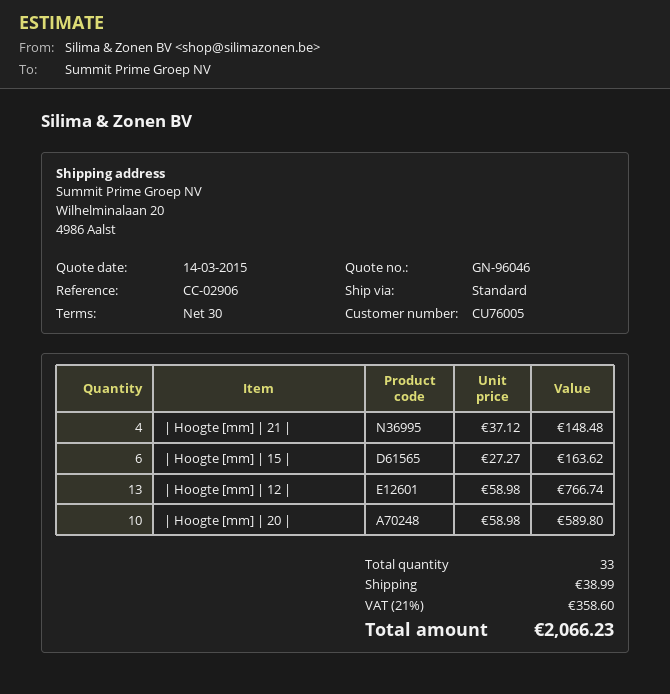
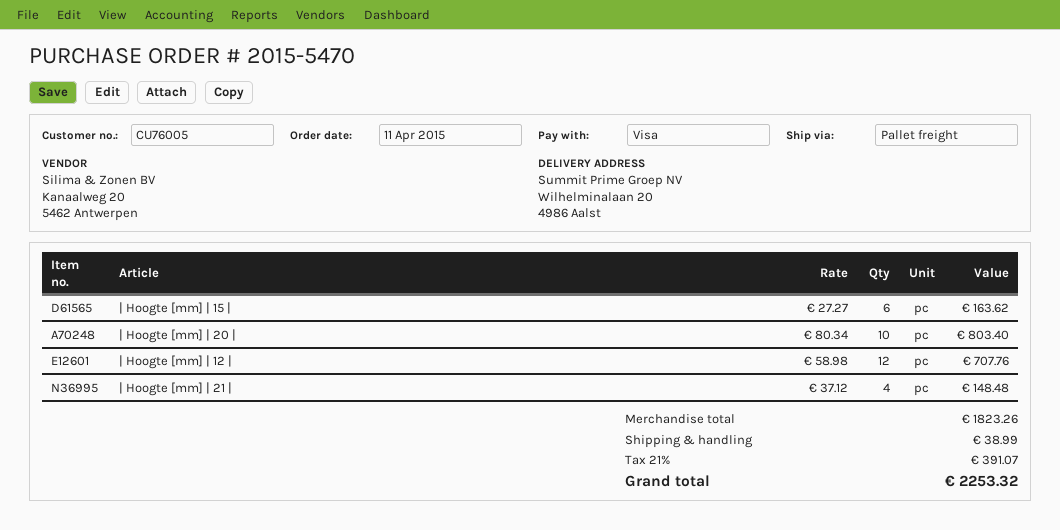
shipping method: standard -> pallet freight
| Hoogte [mm] | 12 |: 13 x 58.98 = 766.74 -> 12 x 58.98 = 707.76
| Hoogte [mm] | 20 |: 10 x 58.98 = 589.80 -> 10 x 80.34 = 803.40
tax: 21% = 358.60 -> 21% = 391.07
total: 2066.23 -> 2253.32

